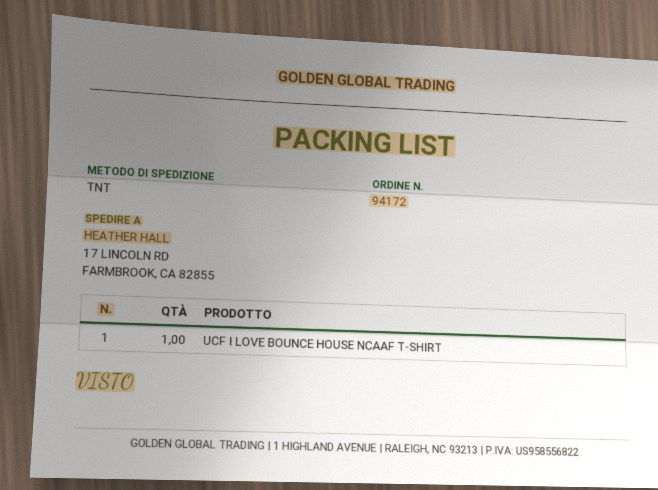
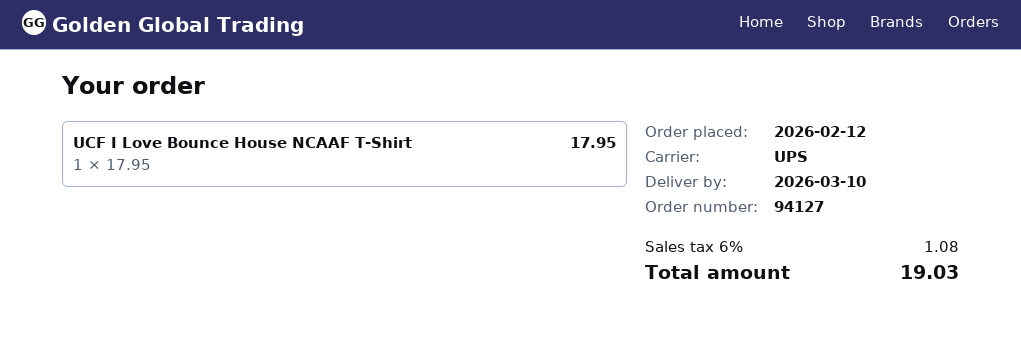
order number: 94172 -> 94127
shipping method: TNT -> UPS

